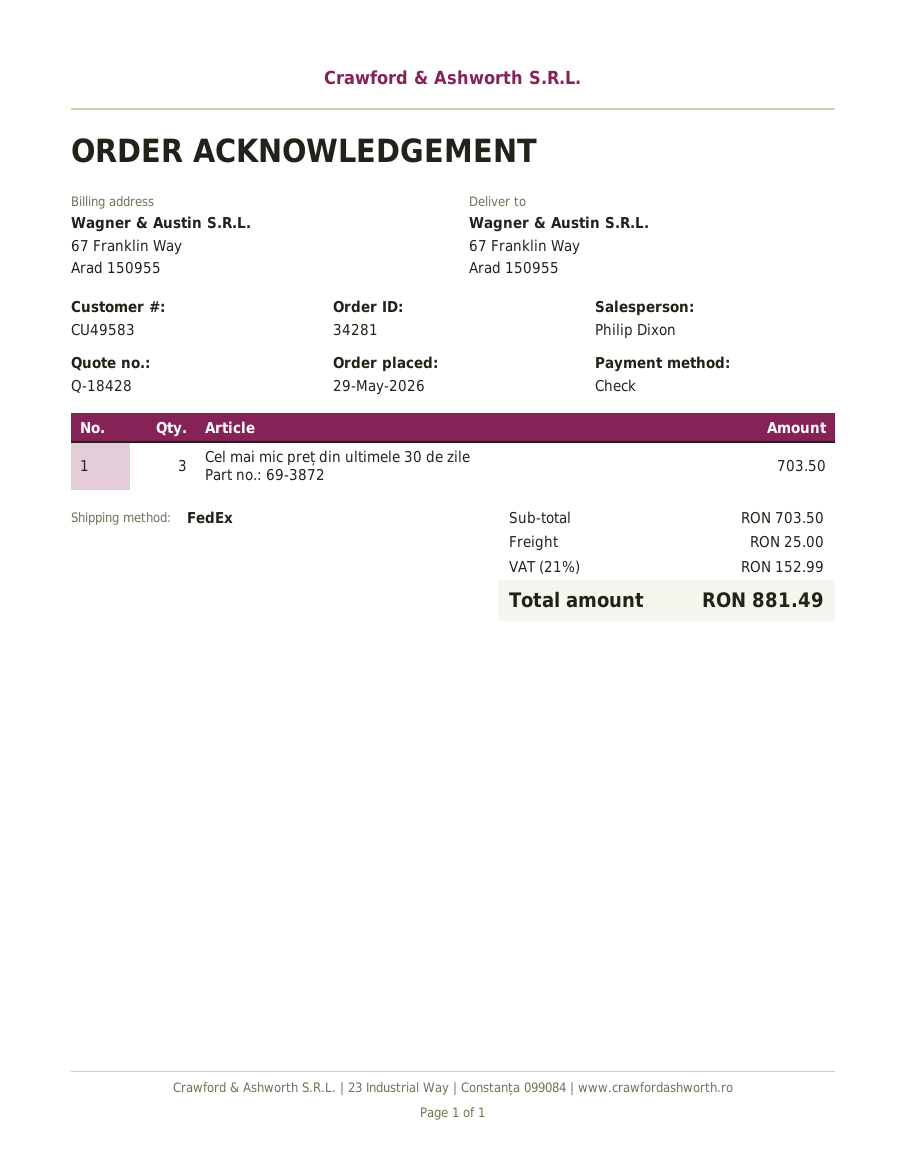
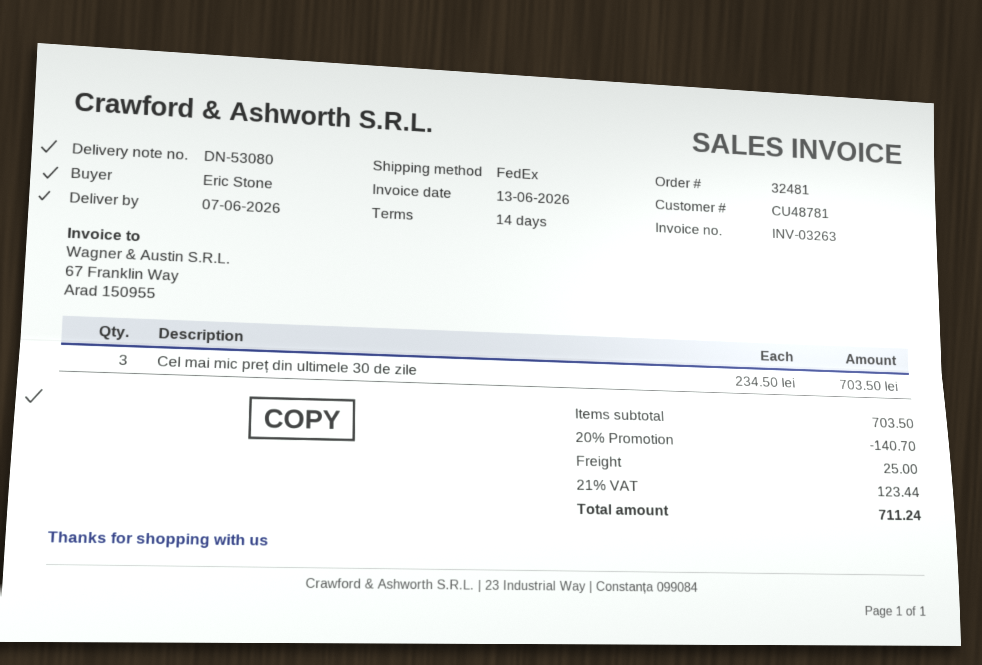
order number: 34281 -> 32481
customer number: CU49583 -> CU48781
discount: none -> 20% = 140.70
tax: 21% = 152.99 -> 21% = 123.44
total: 881.49 -> 711.24

